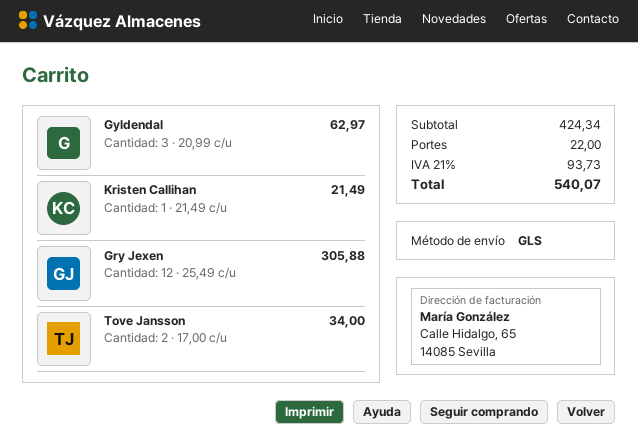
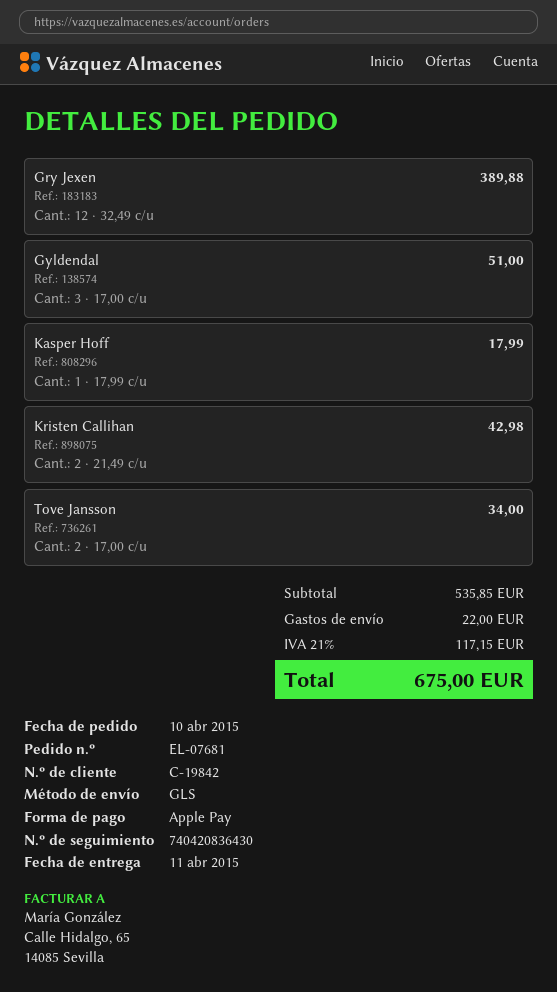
Gyldendal: 3 x 20.99 = 62.97 -> 3 x 17.00 = 51.00
Kristen Callihan: 1 x 21.49 = 21.49 -> 2 x 21.49 = 42.98
Gry Jexen: 12 x 25.49 = 305.88 -> 12 x 32.49 = 389.88
Kasper Hoff: none -> 1 x 17.99 = 17.99
subtotal: 424.34 -> 535.85
tax: 21% = 93.73 -> 21% = 117.15
total: 540.07 -> 675.00

